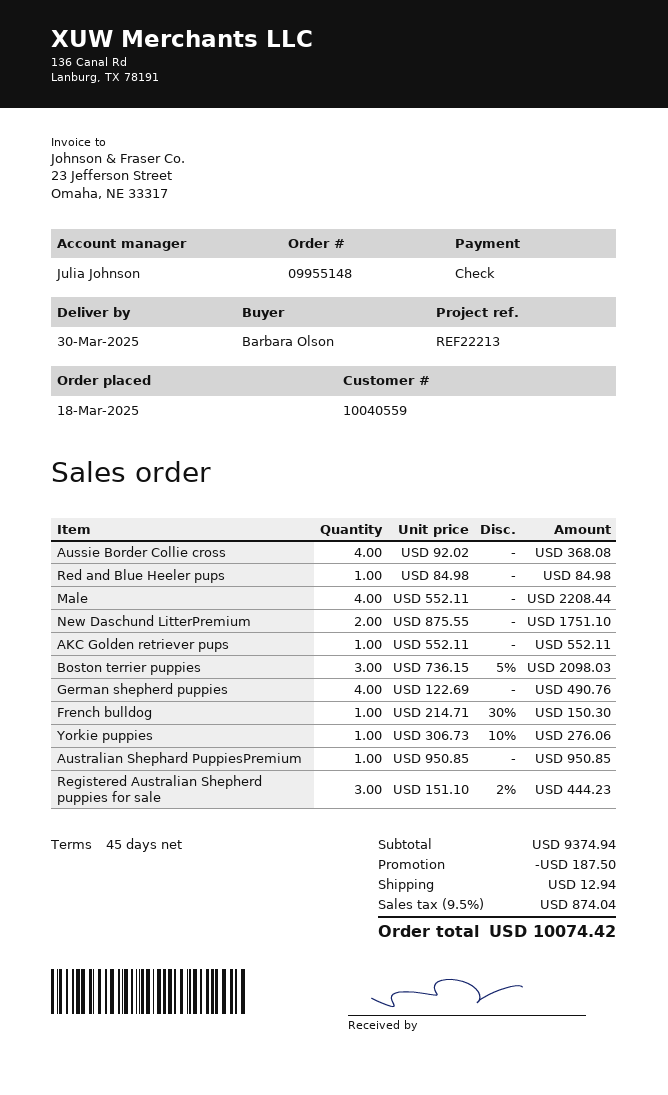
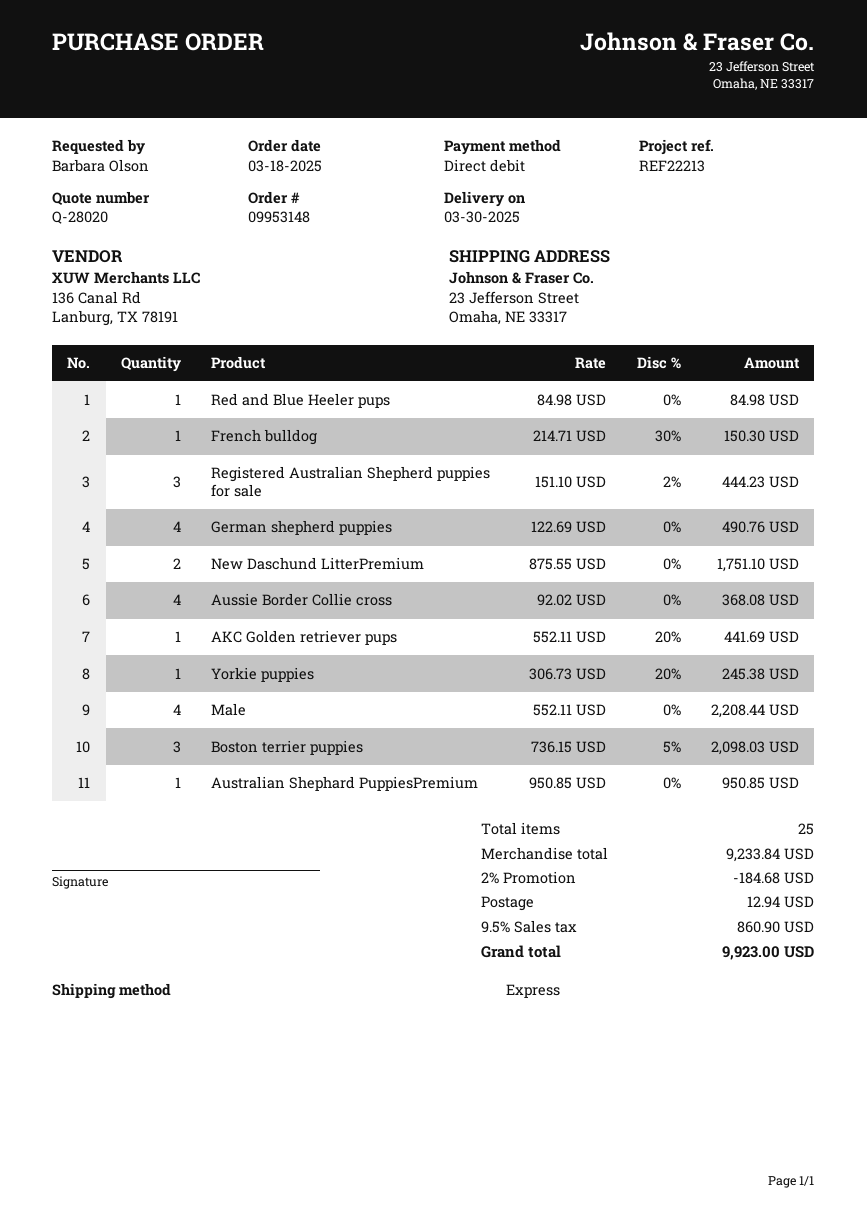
order number: 09955148 -> 09953148
payment method: cheque -> direct debit
AKC Golden retriever pups: 1 x 552.11 = 552.11 -> 1 x 552.11 - 20% = 441.69
Yorkie puppies: 1 x 306.73 - 10% = 276.06 -> 1 x 306.73 - 20% = 245.38
subtotal: 9374.94 -> 9233.84
discount: 187.50 -> 184.68
tax: 9.5% = 874.04 -> 9.5% = 860.90
total: 10074.42 -> 9923.00

